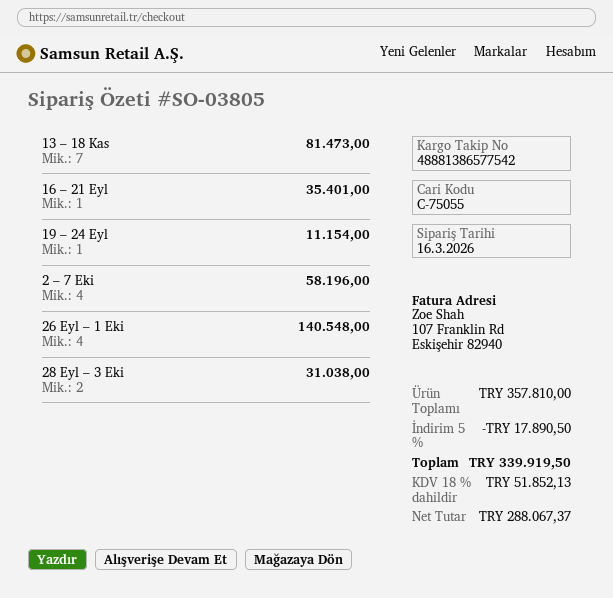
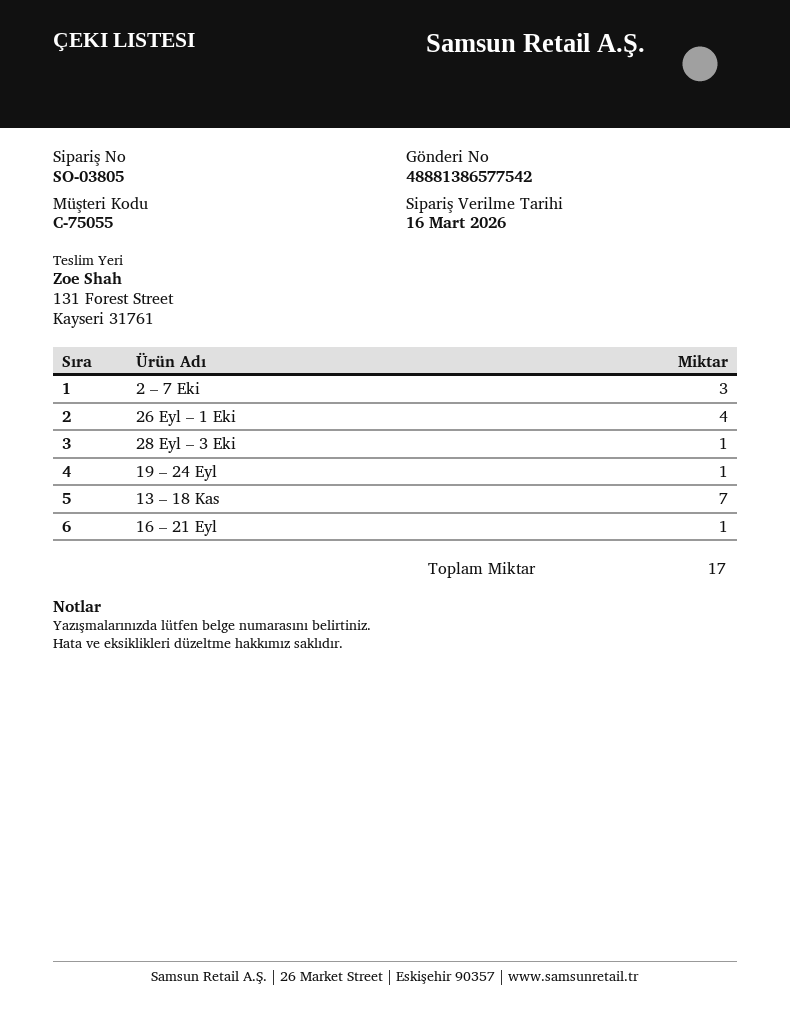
2 – 7 Eki: 4 -> 3
28 Eyl – 3 Eki: 2 -> 1

